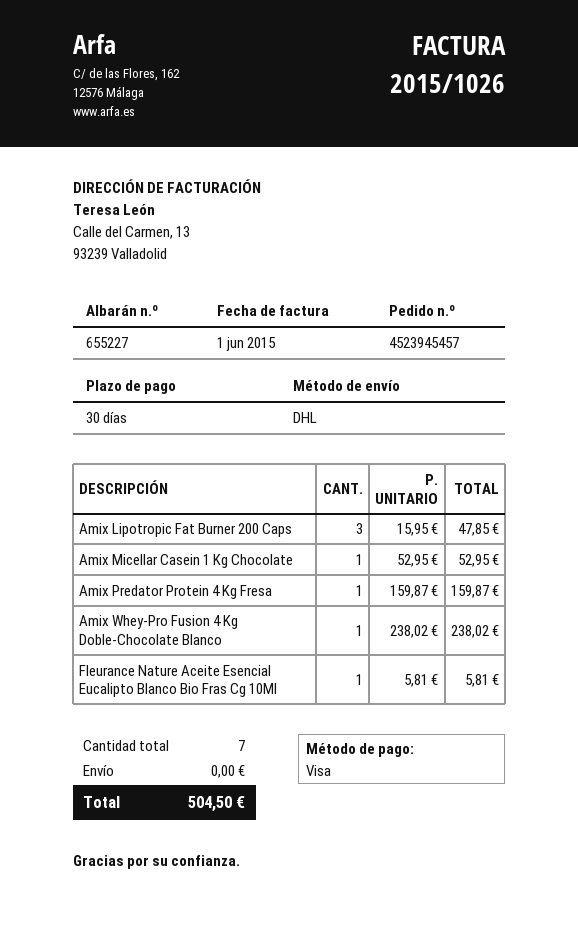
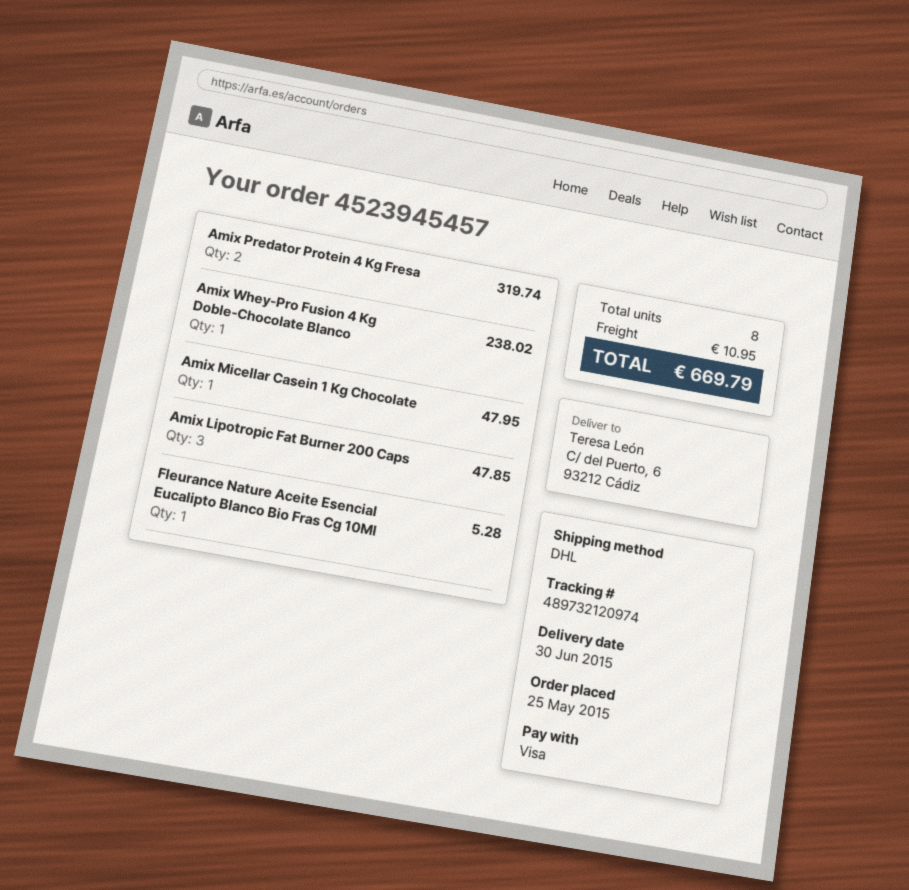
Amix Micellar Casein 1 Kg Chocolate: 1 for 52.95 -> 1 for 47.95
Amix Predator Protein 4 Kg Fresa: 1 for 159.87 -> 2 for 319.74
Fleurance Nature Aceite Esencial Eucalipto Blanco Bio Fras Cg 10Ml: 1 for 5.81 -> 1 for 5.28
total quantity: 7 -> 8
shipping: 0.00 -> 10.95
total: 504.50 -> 669.79

